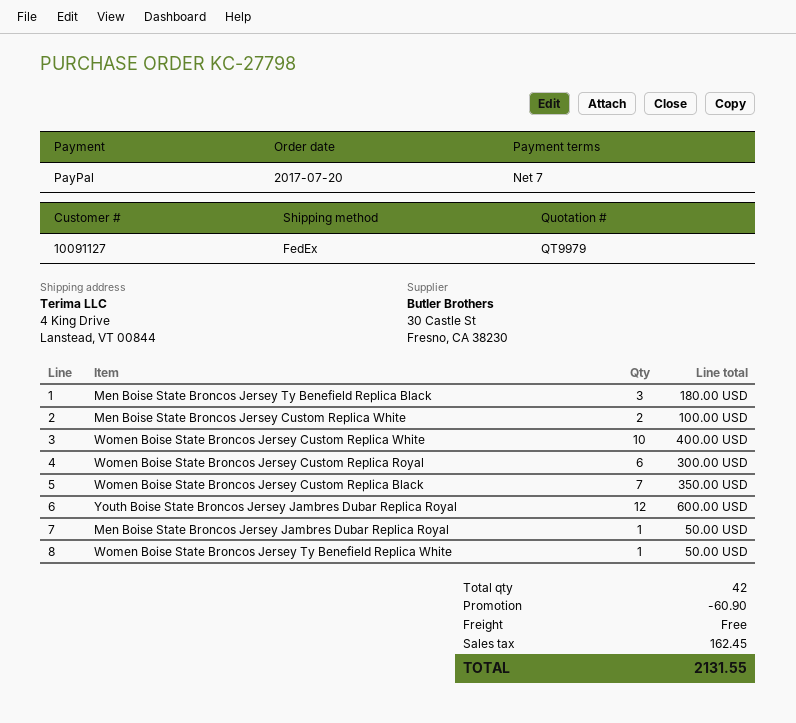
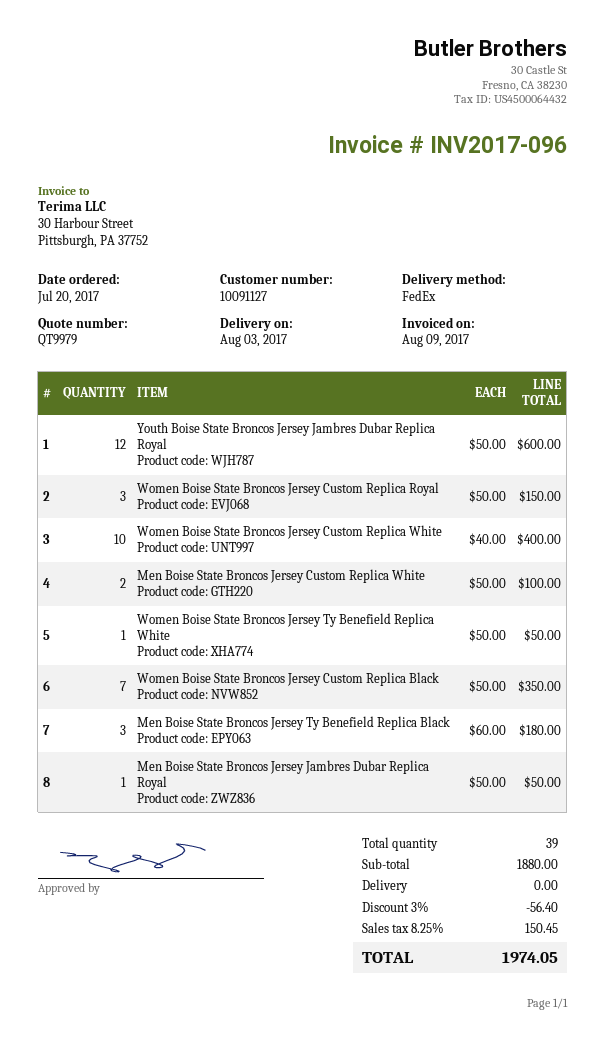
Women Boise State Broncos Jersey Custom Replica Royal: 6 for 300.00 -> 3 for 150.00
total quantity: 42 -> 39
discount: 60.90 -> 56.40
tax: 162.45 -> 150.45
total: 2131.55 -> 1974.05

